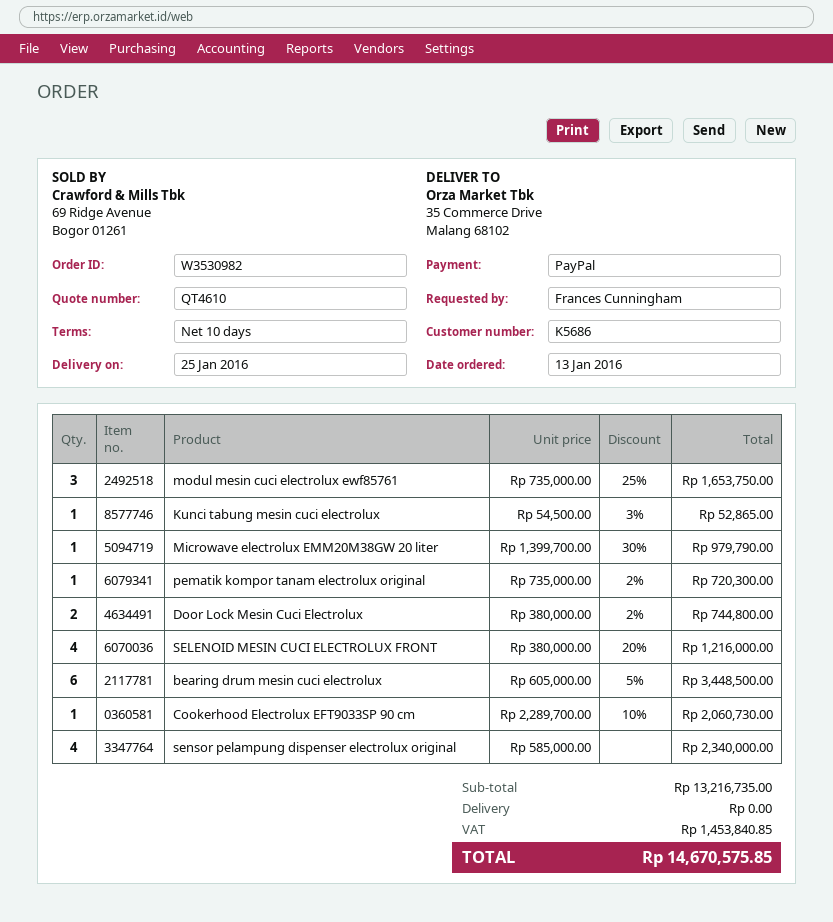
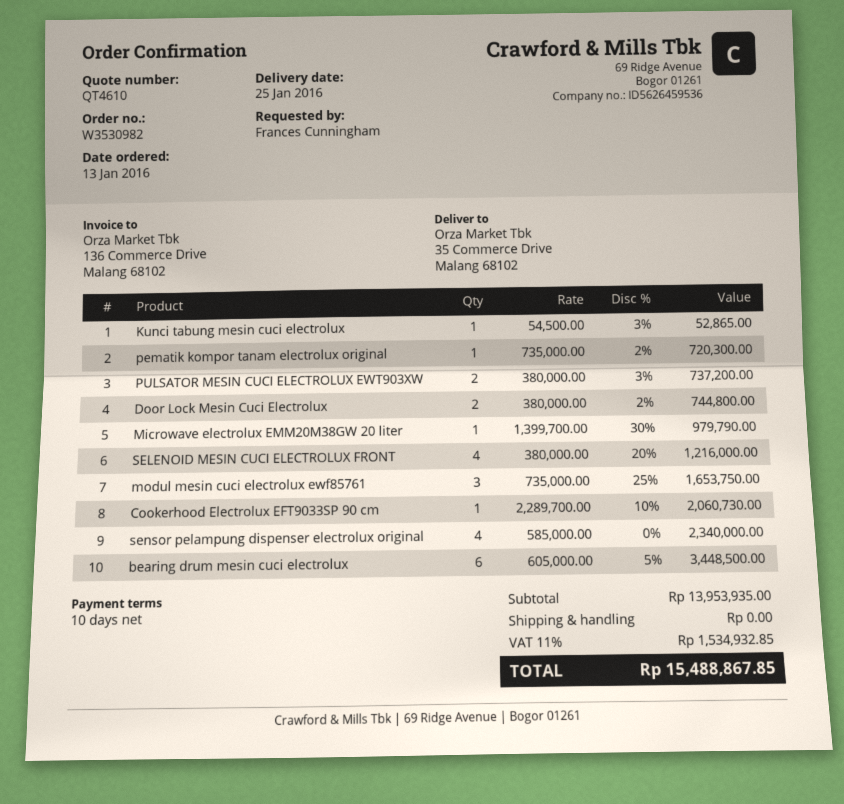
PULSATOR MESIN CUCI ELECTROLUX EWT903XW: none -> 2 x 380000.00 - 3% = 737200.00
subtotal: 13216735.00 -> 13953935.00
tax: 1453840.85 -> 1534932.85
total: 14670575.85 -> 15488867.85

